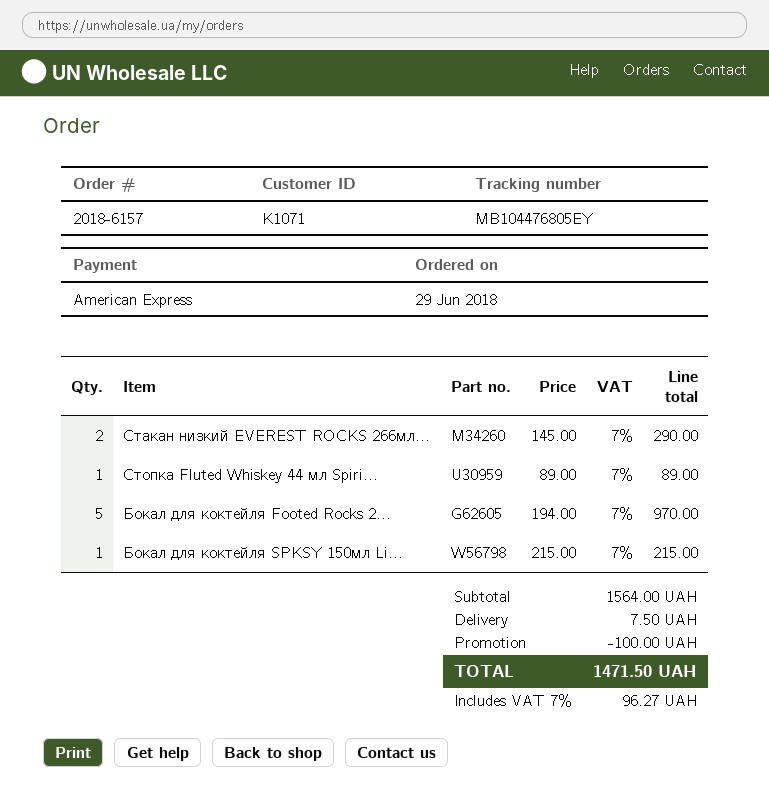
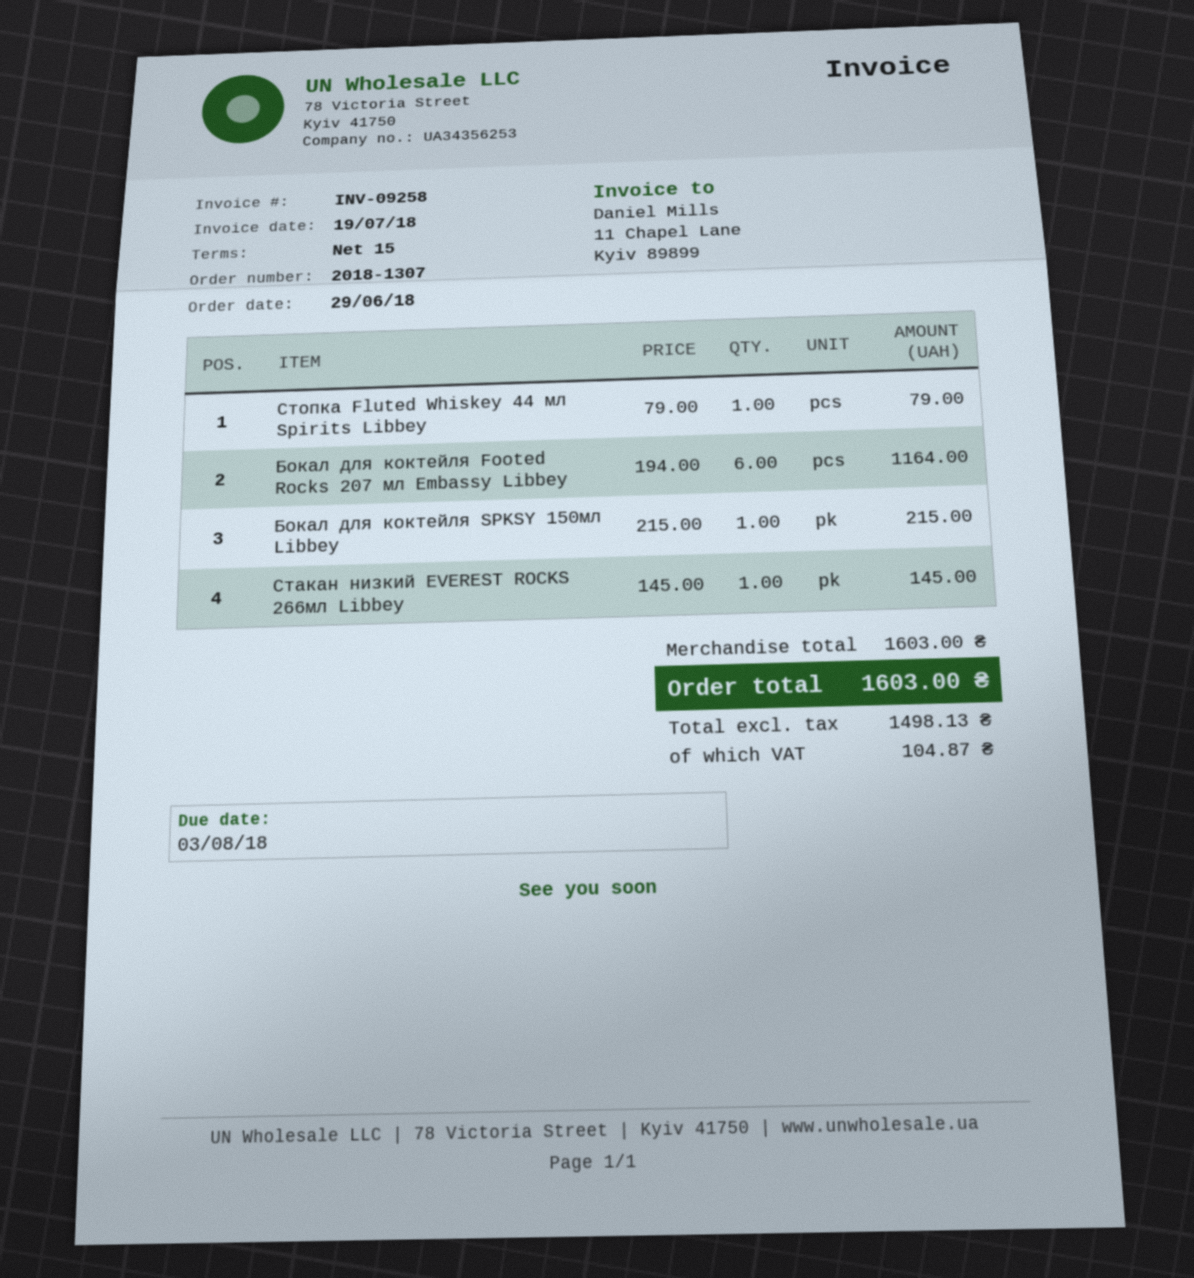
order number: 2018-6157 -> 2018-1307
Стакан низкий EVEREST ROCKS 266мл...: 2 x 145.00 = 290.00 -> 1 x 145.00 = 145.00
Стопка Fluted Whiskey 44 мл Spiri...: 1 x 89.00 = 89.00 -> 1 x 79.00 = 79.00
Бокал для коктейля Footed Rocks 2...: 5 x 194.00 = 970.00 -> 6 x 194.00 = 1164.00
subtotal: 1564.00 -> 1603.00
discount: 100.00 -> none
shipping: 7.50 -> none
tax: 96.27 -> 104.87
total: 1471.50 -> 1603.00

